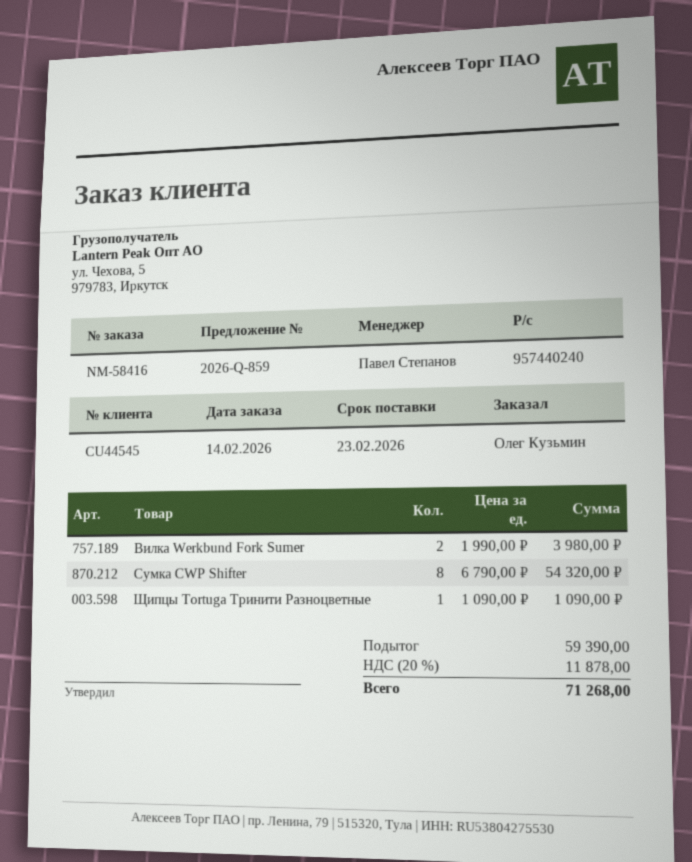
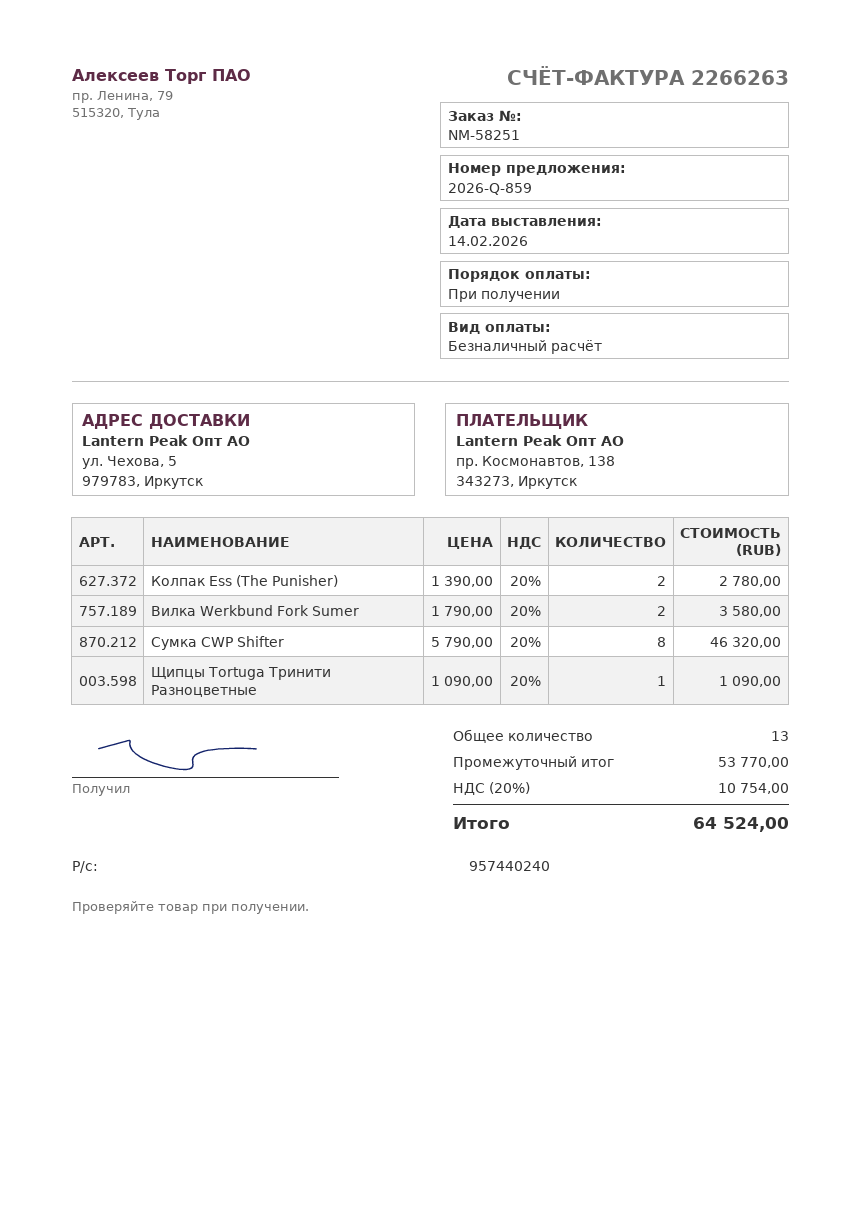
order number: NM-58416 -> NM-58251
Вилка Werkbund Fork Sumer: 2 x 1990.00 = 3980.00 -> 2 x 1790.00 = 3580.00
Сумка CWP Shifter: 8 x 6790.00 = 54320.00 -> 8 x 5790.00 = 46320.00
Колпак Ess (The Punisher): none -> 2 x 1390.00 = 2780.00
subtotal: 59390.00 -> 53770.00
tax: 20% = 11878.00 -> 20% = 10754.00
total: 71268.00 -> 64524.00

